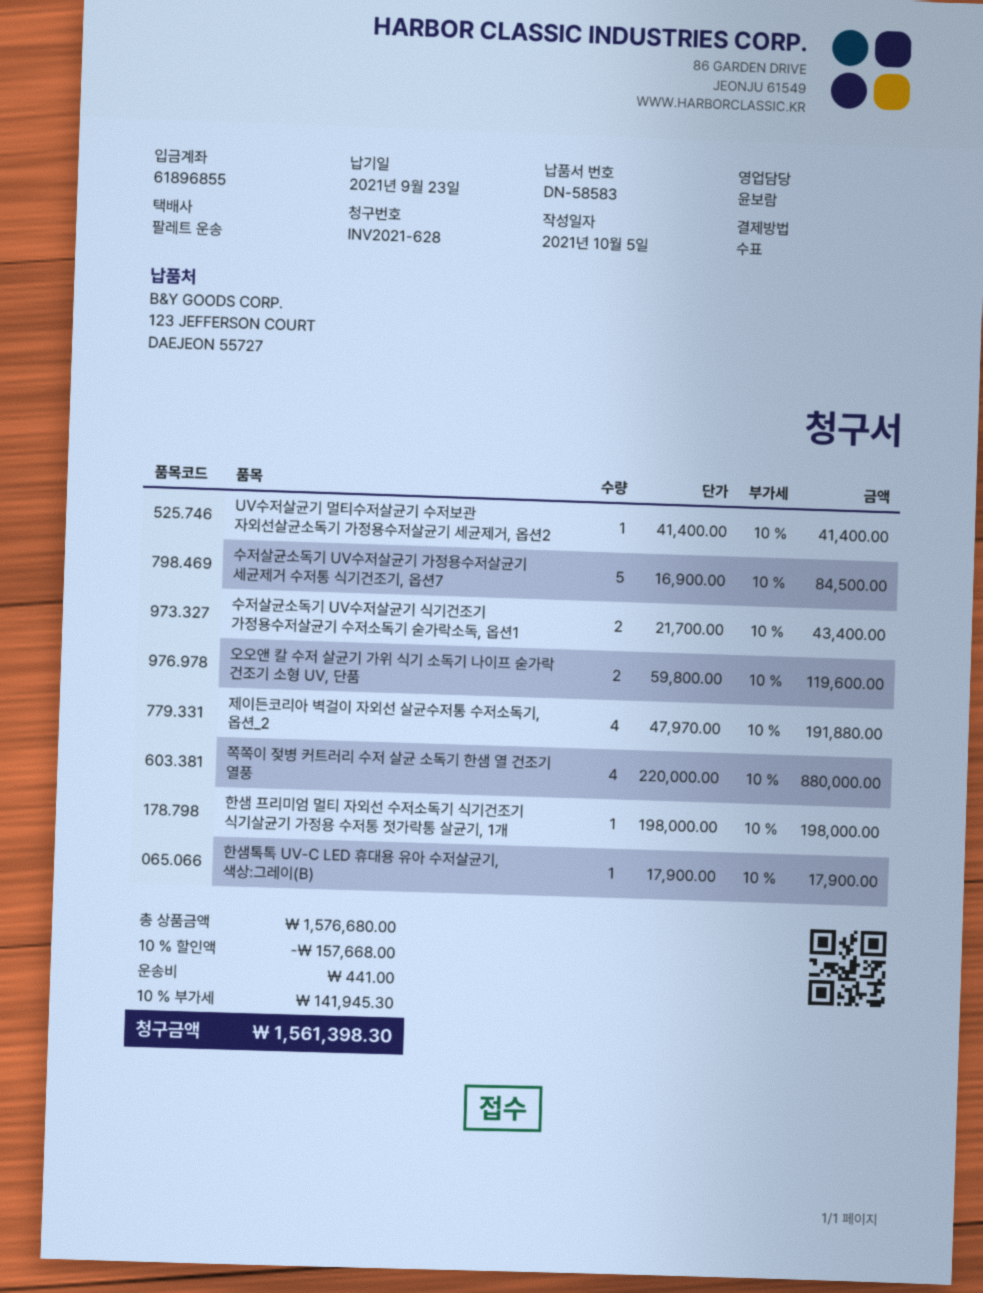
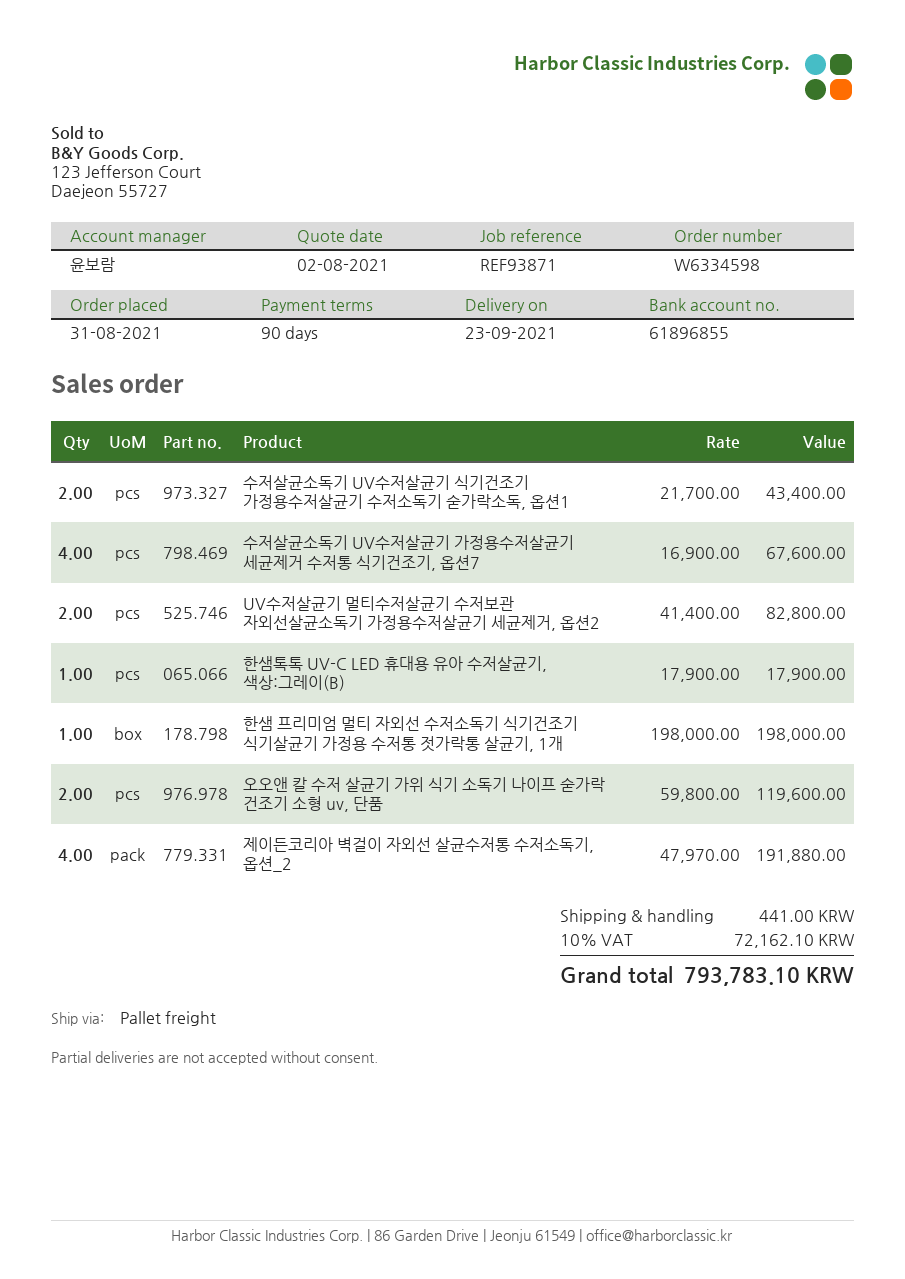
UV수저살균기 멀티수저살균기 수저보관 자외선살균소독기 가정용수저살균기 세균제거, 옵션2: 1 x 41400.00 = 41400.00 -> 2 x 41400.00 = 82800.00
수저살균소독기 UV수저살균기 가정용수저살균기 세균제거 수저통 식기건조기, 옵션7: 5 x 16900.00 = 84500.00 -> 4 x 16900.00 = 67600.00
쪽쪽이 젖병 커트러리 수저 살균 소독기 한샘 열 건조기 열풍: 4 x 220000.00 = 880000.00 -> none
discount: 10% = 157668.00 -> none
tax: 10% = 141945.30 -> 10% = 72162.10
total: 1561398.30 -> 793783.10

